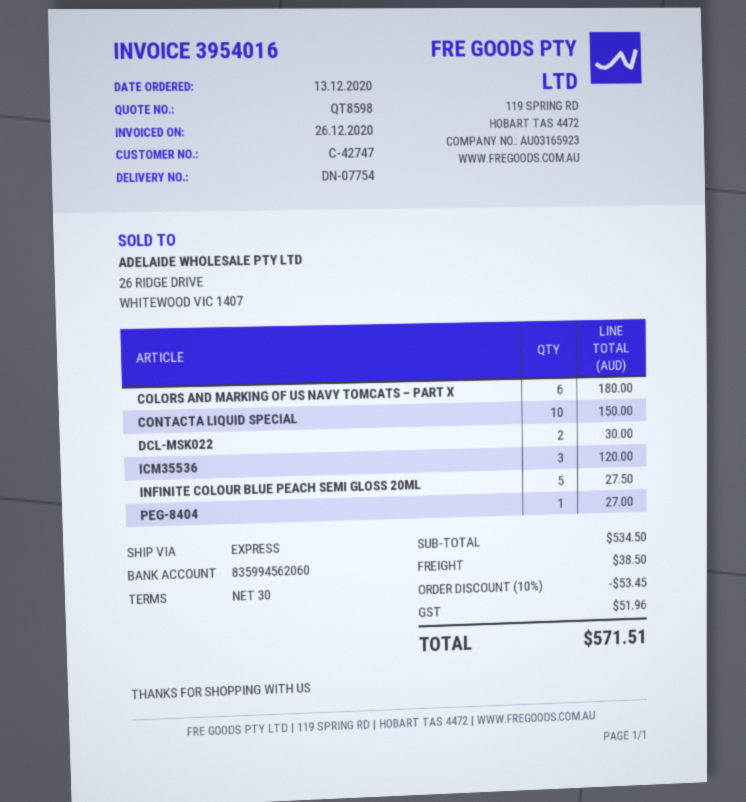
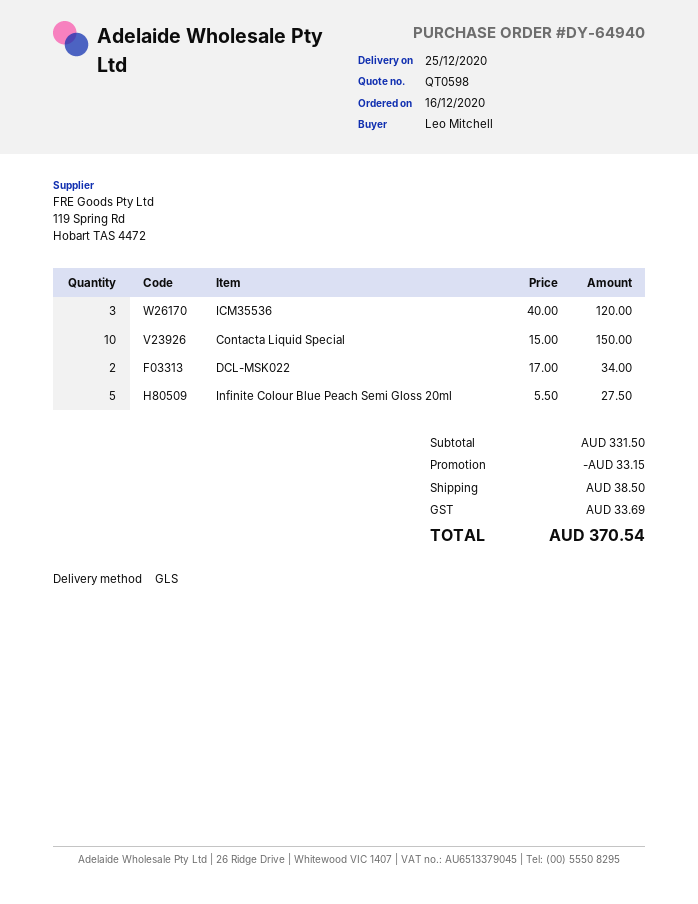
quote number: QT8598 -> QT0598
order date: 2020-12-13 -> 2020-12-16
shipping method: express -> GLS
COLORS AND MARKING OF US NAVY TOMCATS – PART X: 6 for 180.00 -> none
DCL-MSK022: 2 for 30.00 -> 2 for 34.00
PEG-8404: 1 for 27.00 -> none
subtotal: 534.50 -> 331.50
discount: 53.45 -> 33.15
tax: 51.96 -> 33.69
total: 571.51 -> 370.54

